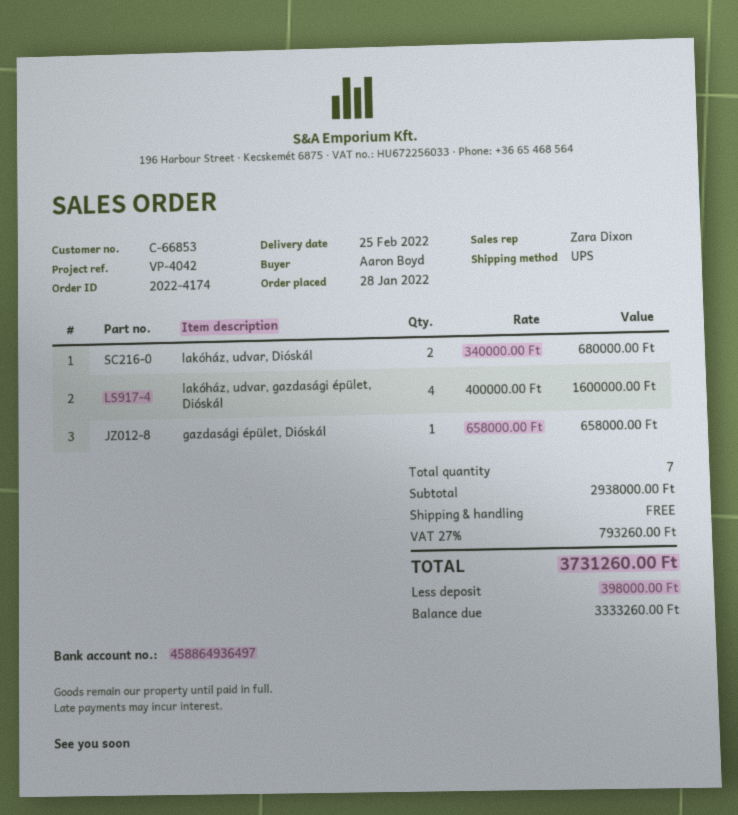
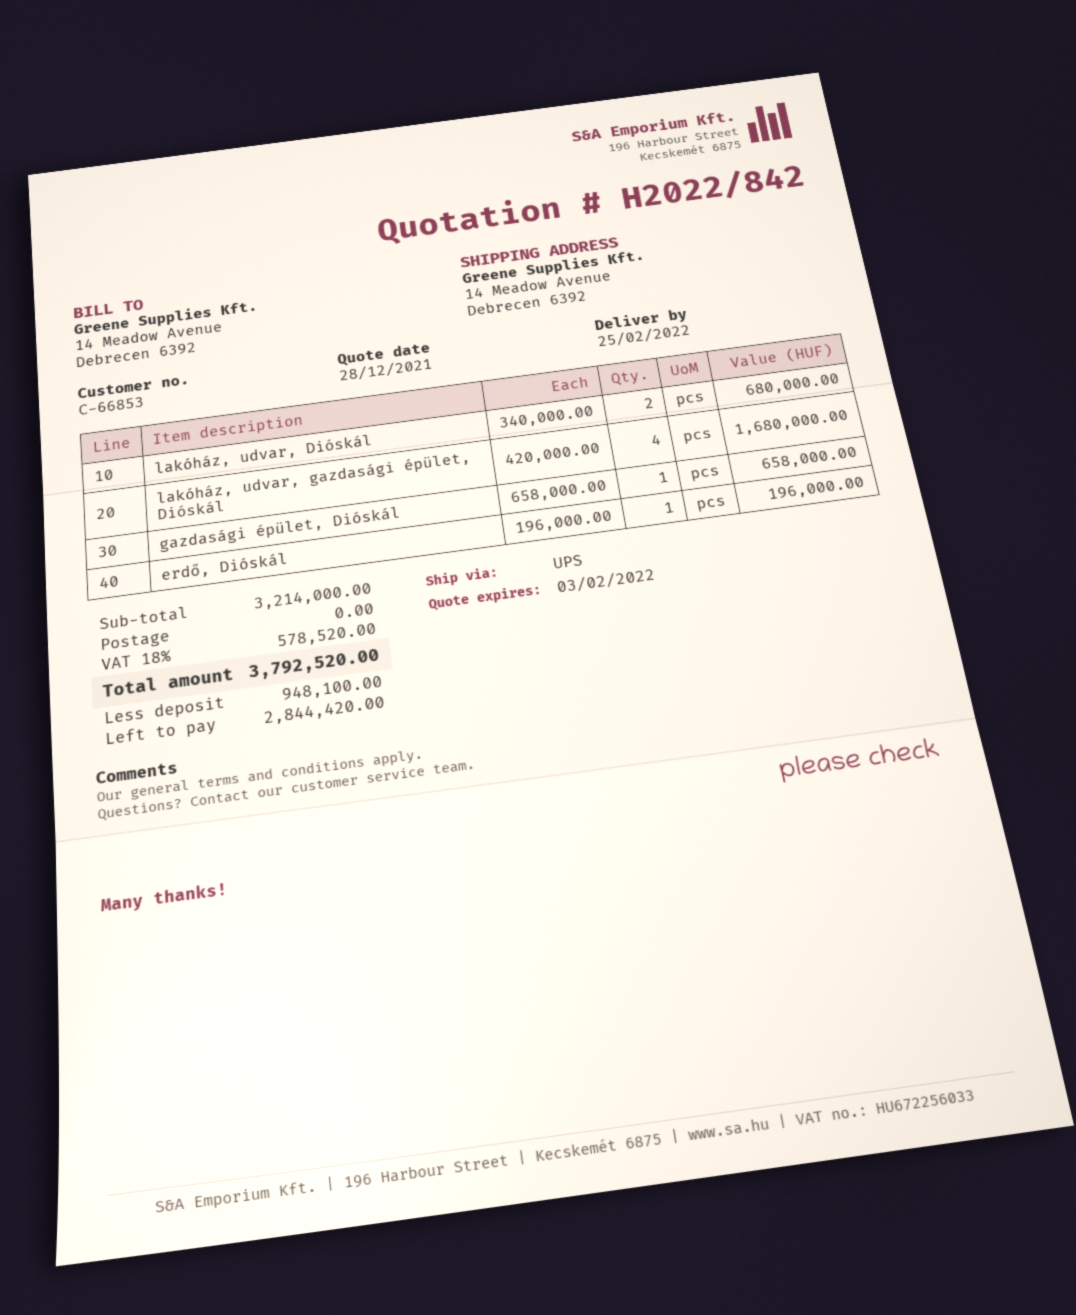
lakóház, udvar, gazdasági épület, Dióskál: 4 x 400000.00 = 1600000.00 -> 4 x 420000.00 = 1680000.00
erdő, Dióskál: none -> 1 x 196000.00 = 196000.00
subtotal: 2938000.00 -> 3214000.00
tax: 27% = 793260.00 -> 18% = 578520.00
total: 3731260.00 -> 3792520.00
deposit: 398000.00 -> 948100.00
balance: 3333260.00 -> 2844420.00

